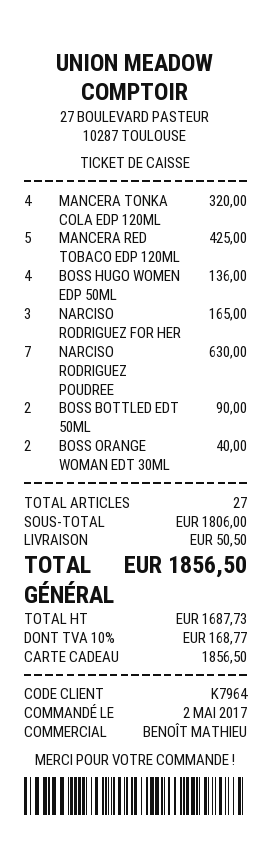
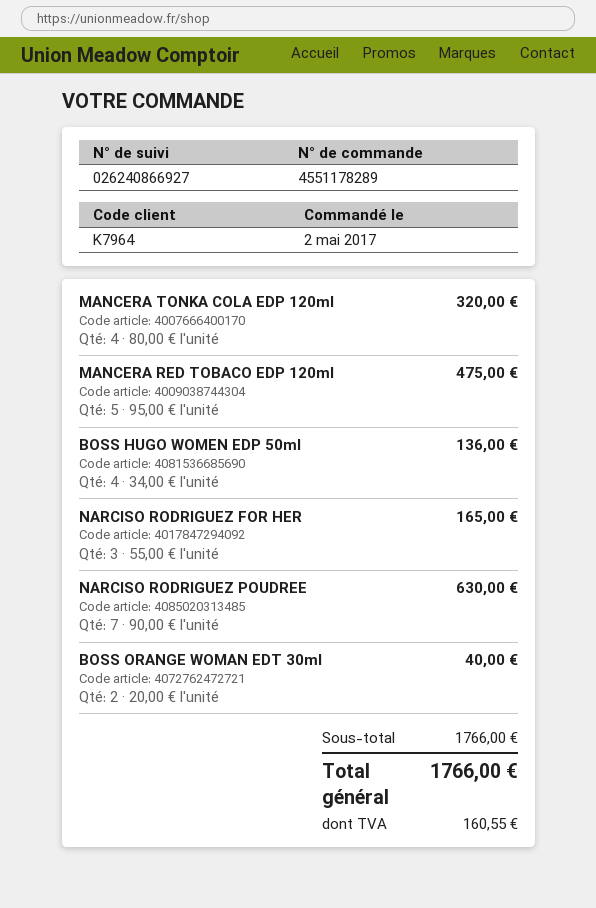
MANCERA RED TOBACO EDP 120ML: 5 for 425.00 -> 5 for 475.00
BOSS BOTTLED EDT 50ML: 2 for 90.00 -> none
subtotal: 1806.00 -> 1766.00
shipping: 50.50 -> none
tax: 168.77 -> 160.55
total: 1856.50 -> 1766.00

